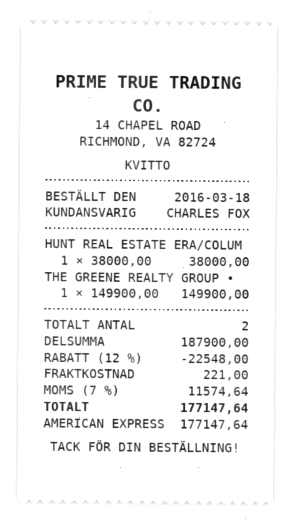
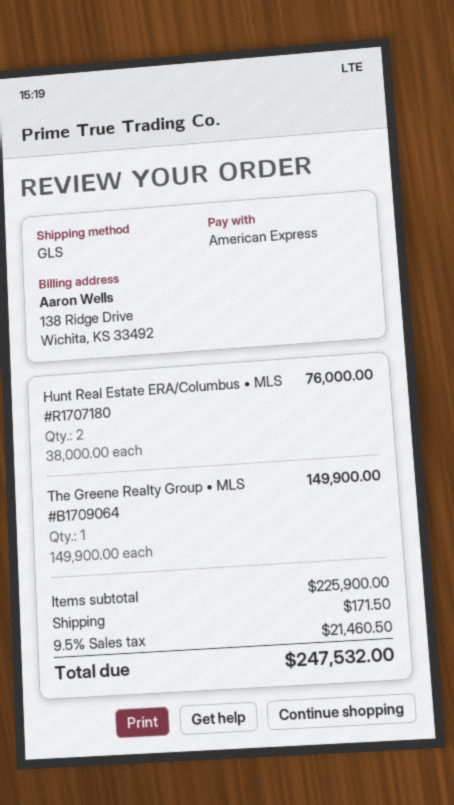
HUNT REAL ESTATE ERA/COLUM: 1 x 38000.00 = 38000.00 -> 2 x 38000.00 = 76000.00
subtotal: 187900.00 -> 225900.00
discount: 12% = 22548.00 -> none
shipping: 221.00 -> 171.50
tax: 7% = 11574.64 -> 9.5% = 21460.50
total: 177147.64 -> 247532.00

